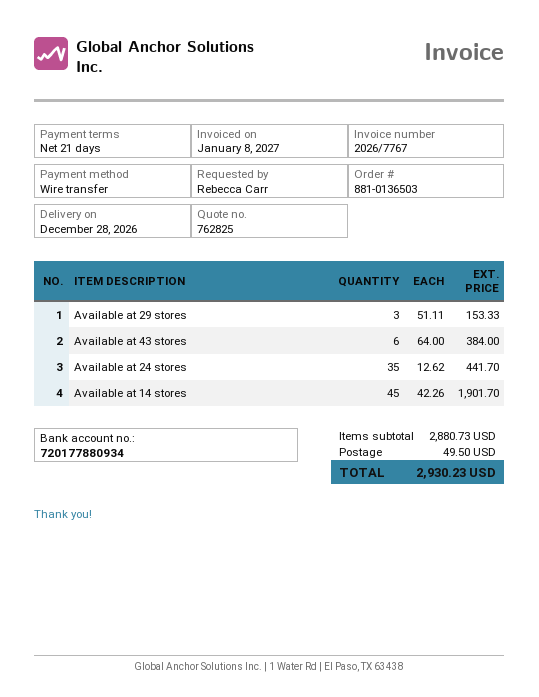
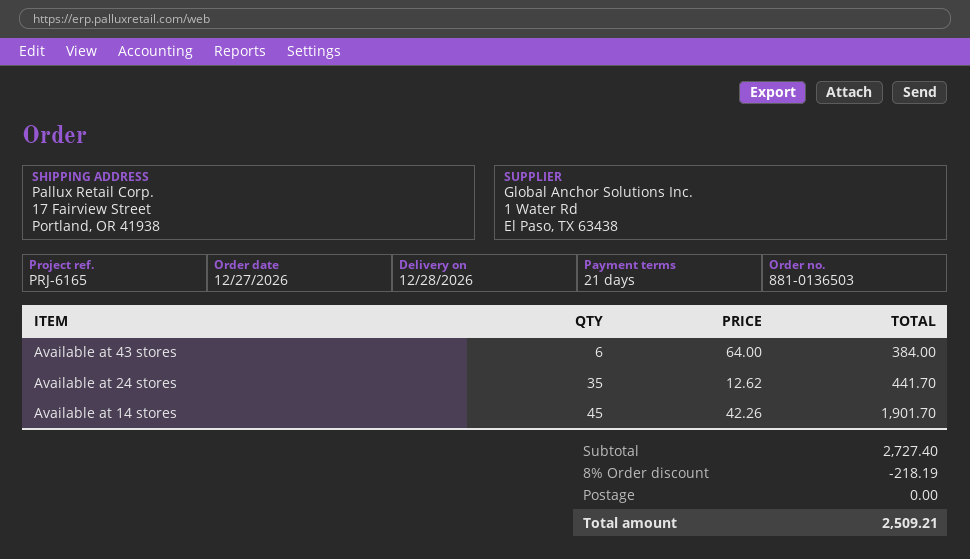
Available at 29 stores: 3 x 51.11 = 153.33 -> none
subtotal: 2880.73 -> 2727.40
discount: none -> 8% = 218.19
shipping: 49.50 -> 0.00
total: 2930.23 -> 2509.21

